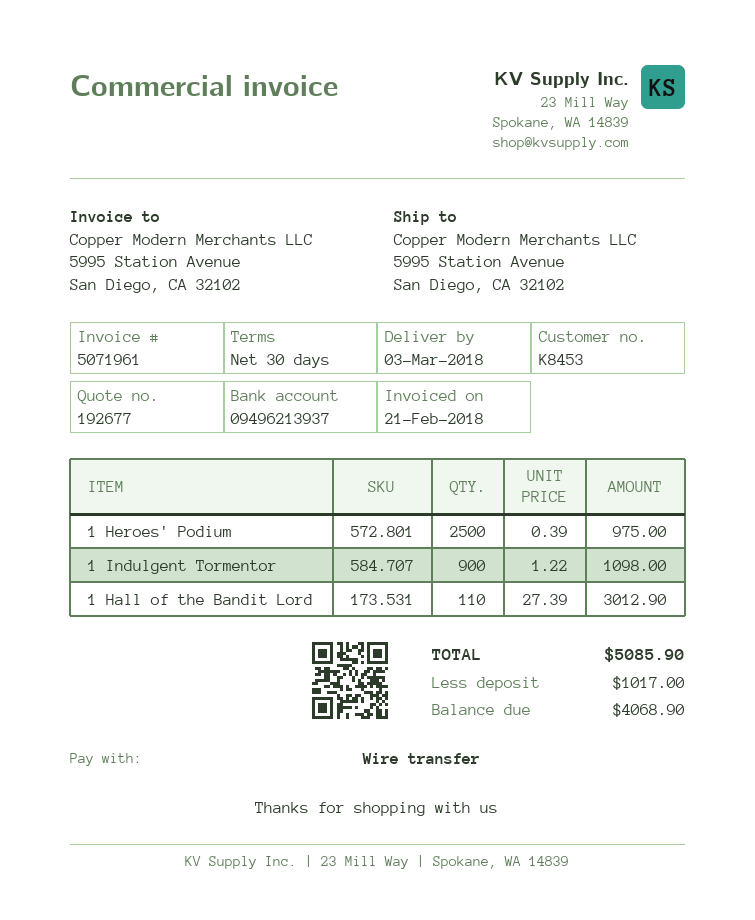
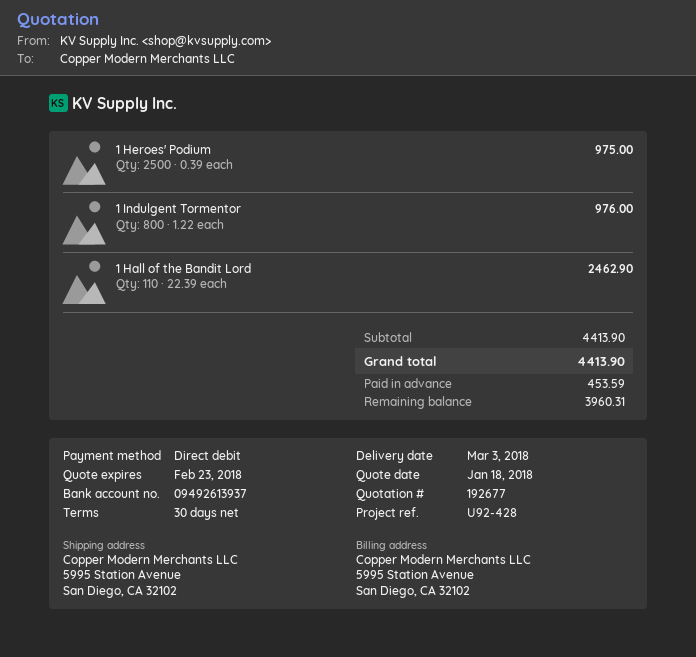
payment method: bank transfer -> direct debit
bank account: 09496213937 -> 09492613937
1 Indulgent Tormentor: 900 x 1.22 = 1098.00 -> 800 x 1.22 = 976.00
1 Hall of the Bandit Lord: 110 x 27.39 = 3012.90 -> 110 x 22.39 = 2462.90
total: 5085.90 -> 4413.90
deposit: 1017.00 -> 453.59
balance: 4068.90 -> 3960.31

